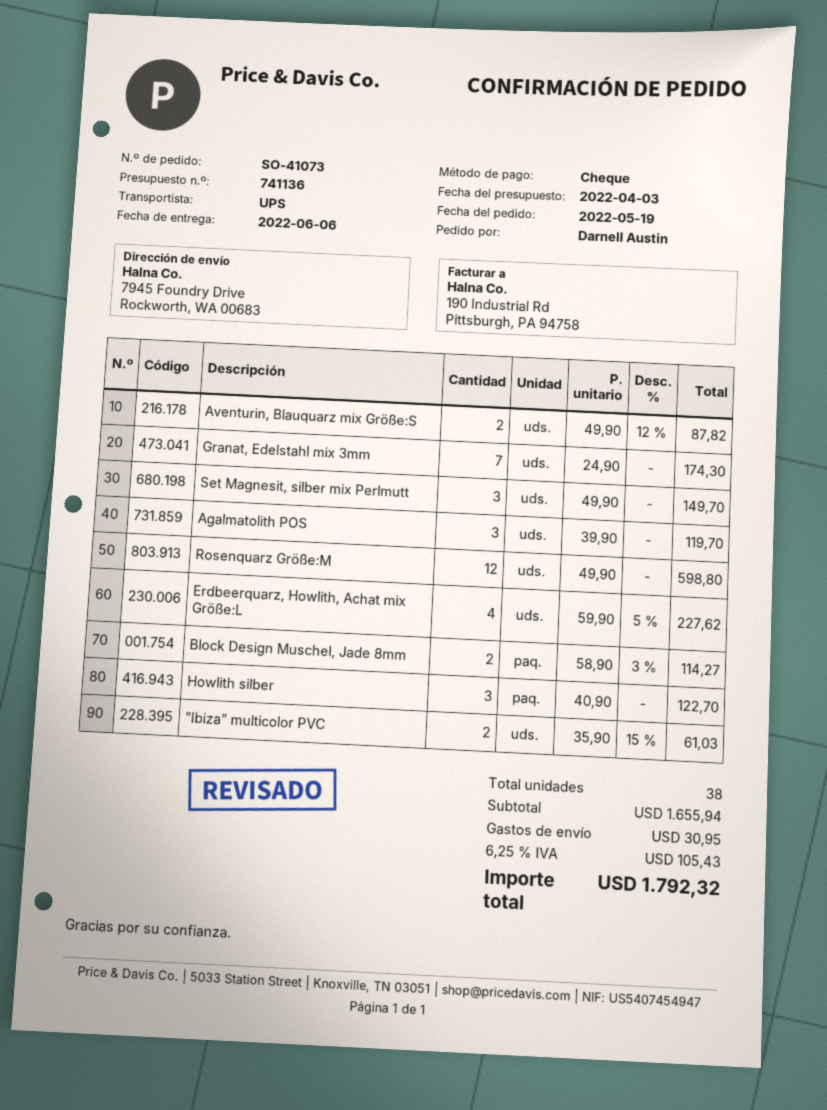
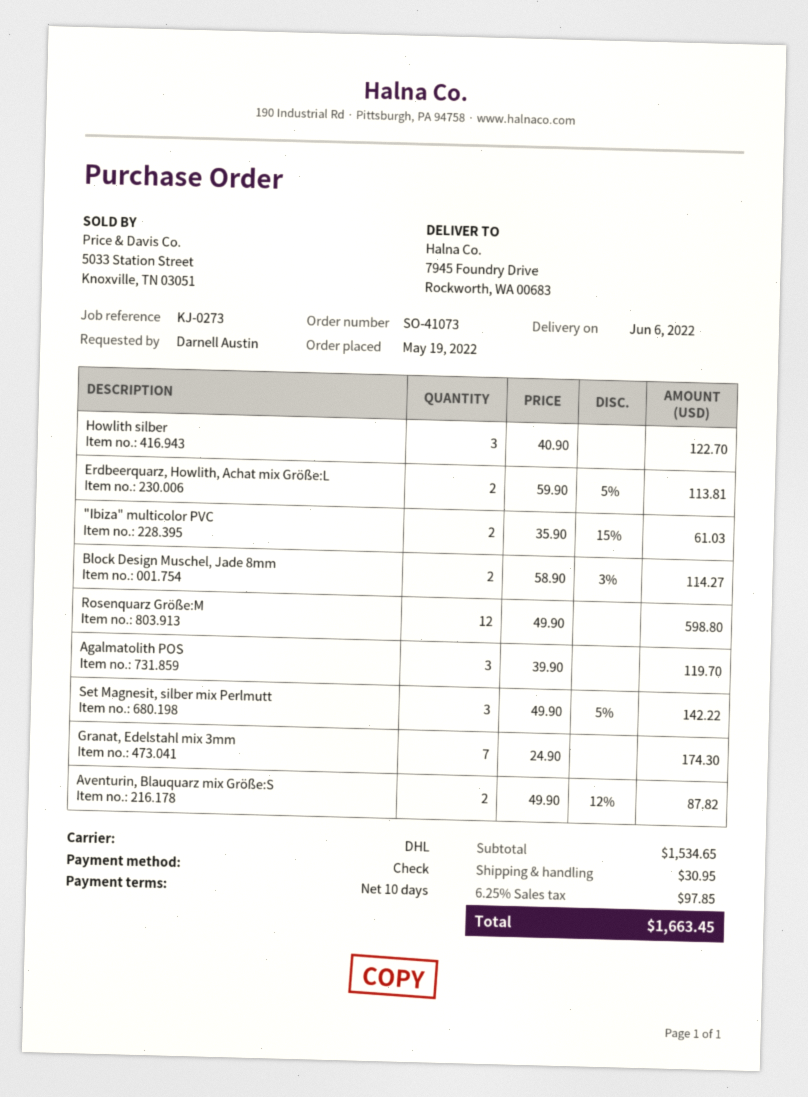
shipping method: UPS -> DHL
Set Magnesit, silber mix Perlmutt: 3 x 49.90 = 149.70 -> 3 x 49.90 - 5% = 142.22
Erdbeerquarz, Howlith, Achat mix Größe:L: 4 x 59.90 - 5% = 227.62 -> 2 x 59.90 - 5% = 113.81
subtotal: 1655.94 -> 1534.65
tax: 6.25% = 105.43 -> 6.25% = 97.85
total: 1792.32 -> 1663.45

